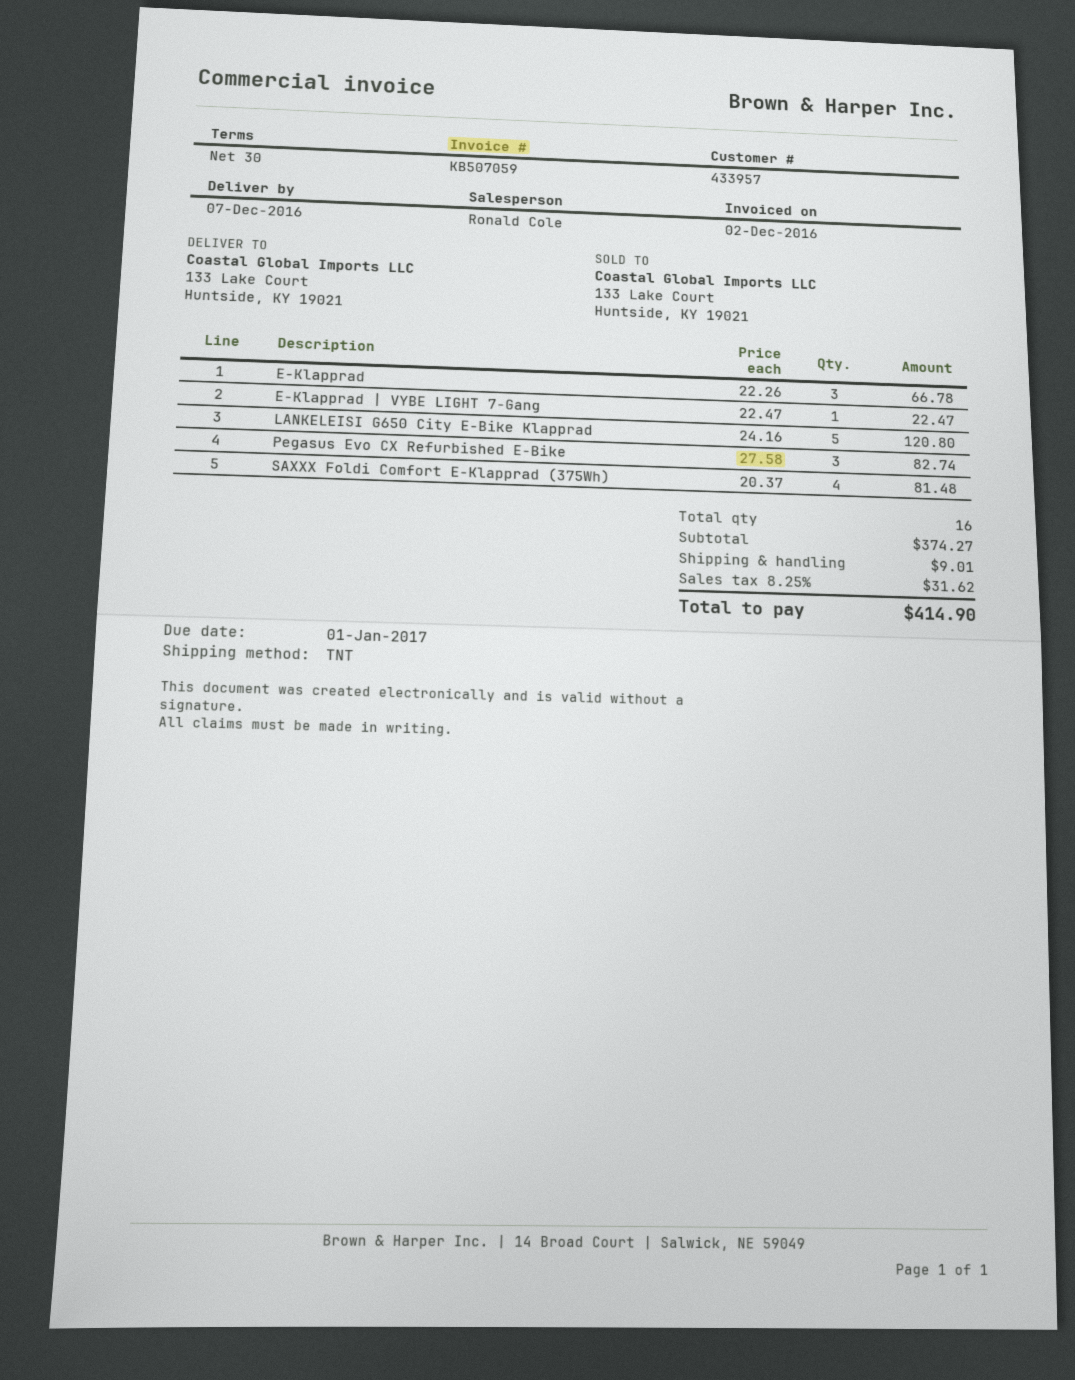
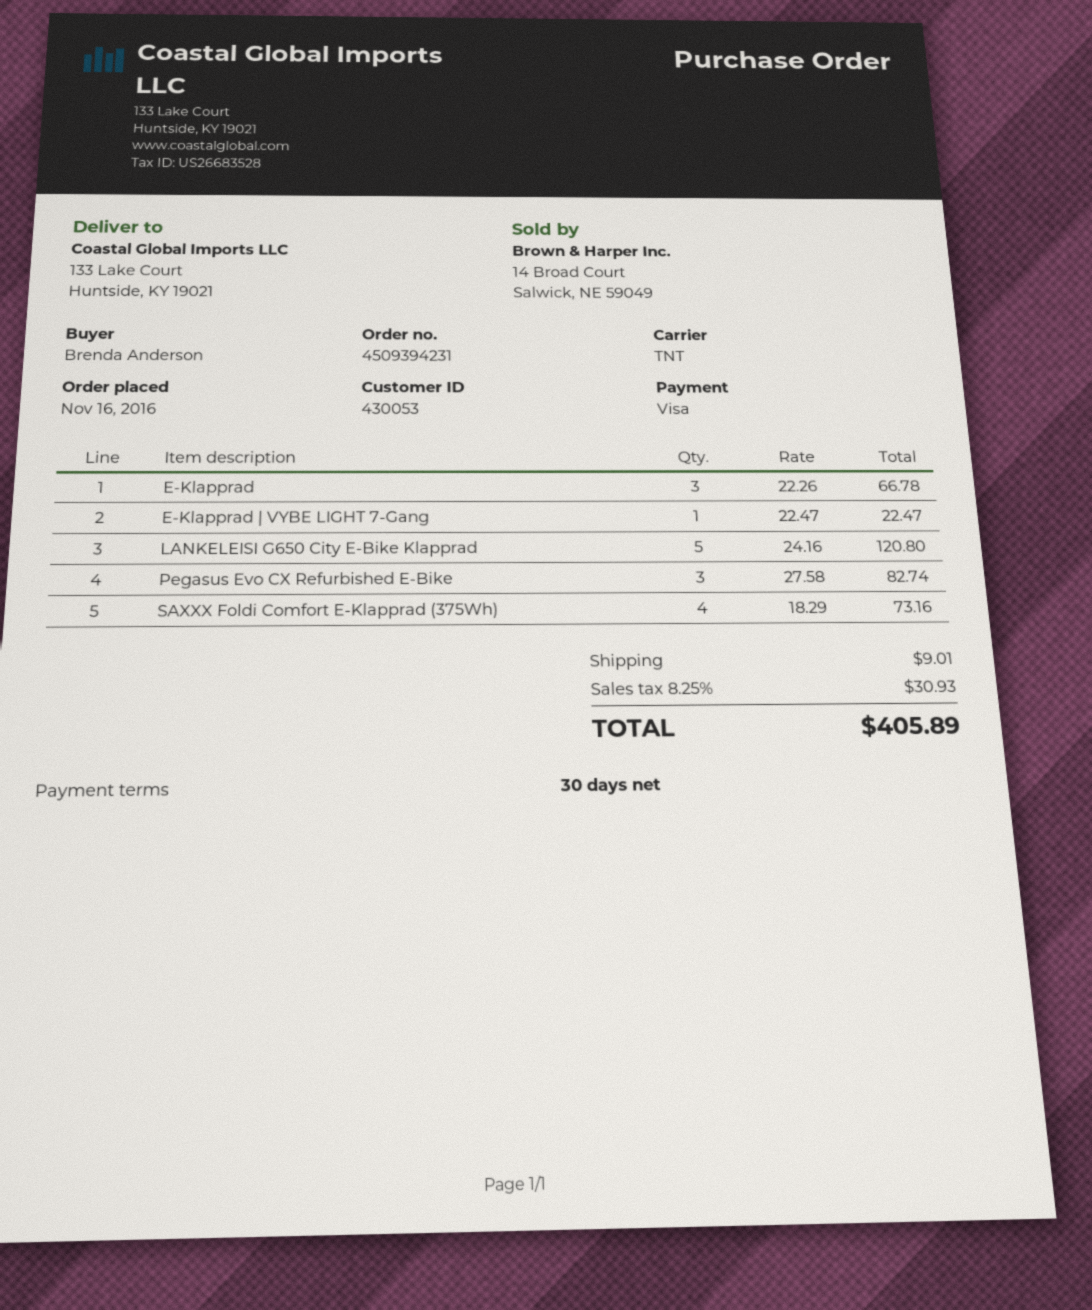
customer number: 433957 -> 430053
SAXXX Foldi Comfort E-Klapprad (375Wh): 4 x 20.37 = 81.48 -> 4 x 18.29 = 73.16
tax: 8.25% = 31.62 -> 8.25% = 30.93
total: 414.90 -> 405.89

